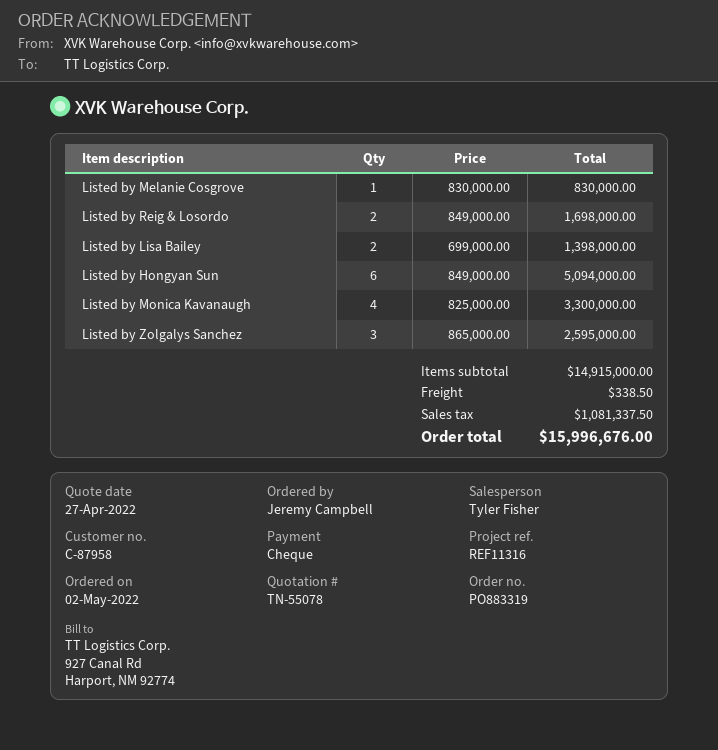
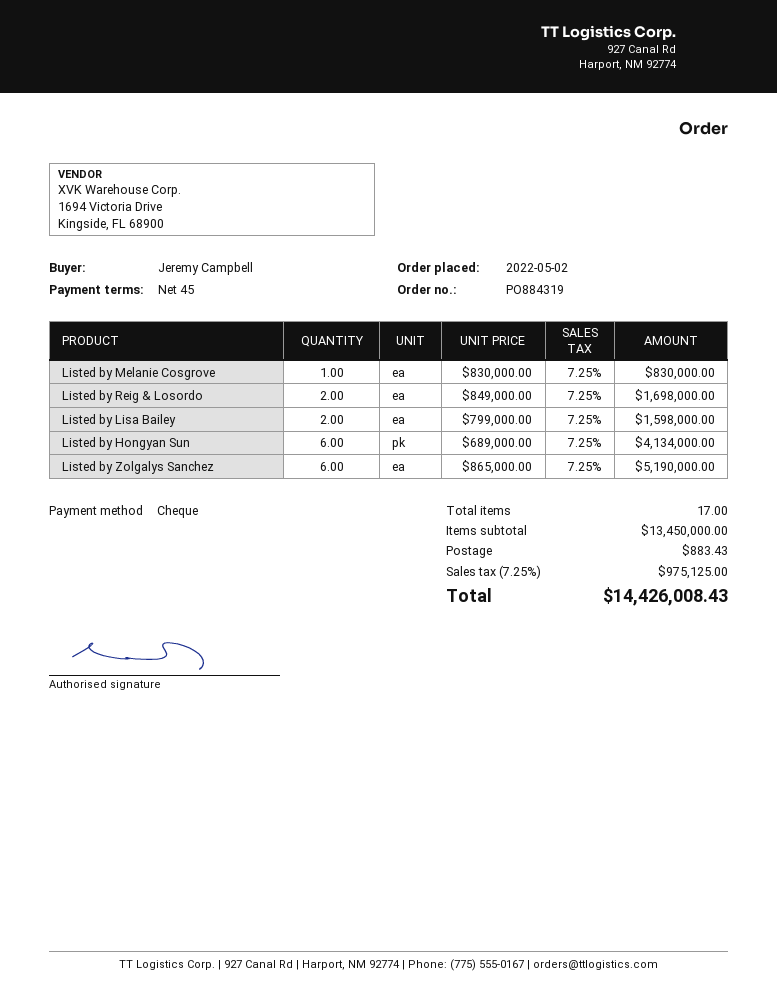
order number: PO883319 -> PO884319
Listed by Lisa Bailey: 2 x 699000.00 = 1398000.00 -> 2 x 799000.00 = 1598000.00
Listed by Hongyan Sun: 6 x 849000.00 = 5094000.00 -> 6 x 689000.00 = 4134000.00
Listed by Monica Kavanaugh: 4 x 825000.00 = 3300000.00 -> none
Listed by Zolgalys Sanchez: 3 x 865000.00 = 2595000.00 -> 6 x 865000.00 = 5190000.00
subtotal: 14915000.00 -> 13450000.00
shipping: 338.50 -> 883.43
tax: 1081337.50 -> 975125.00
total: 15996676.00 -> 14426008.43

